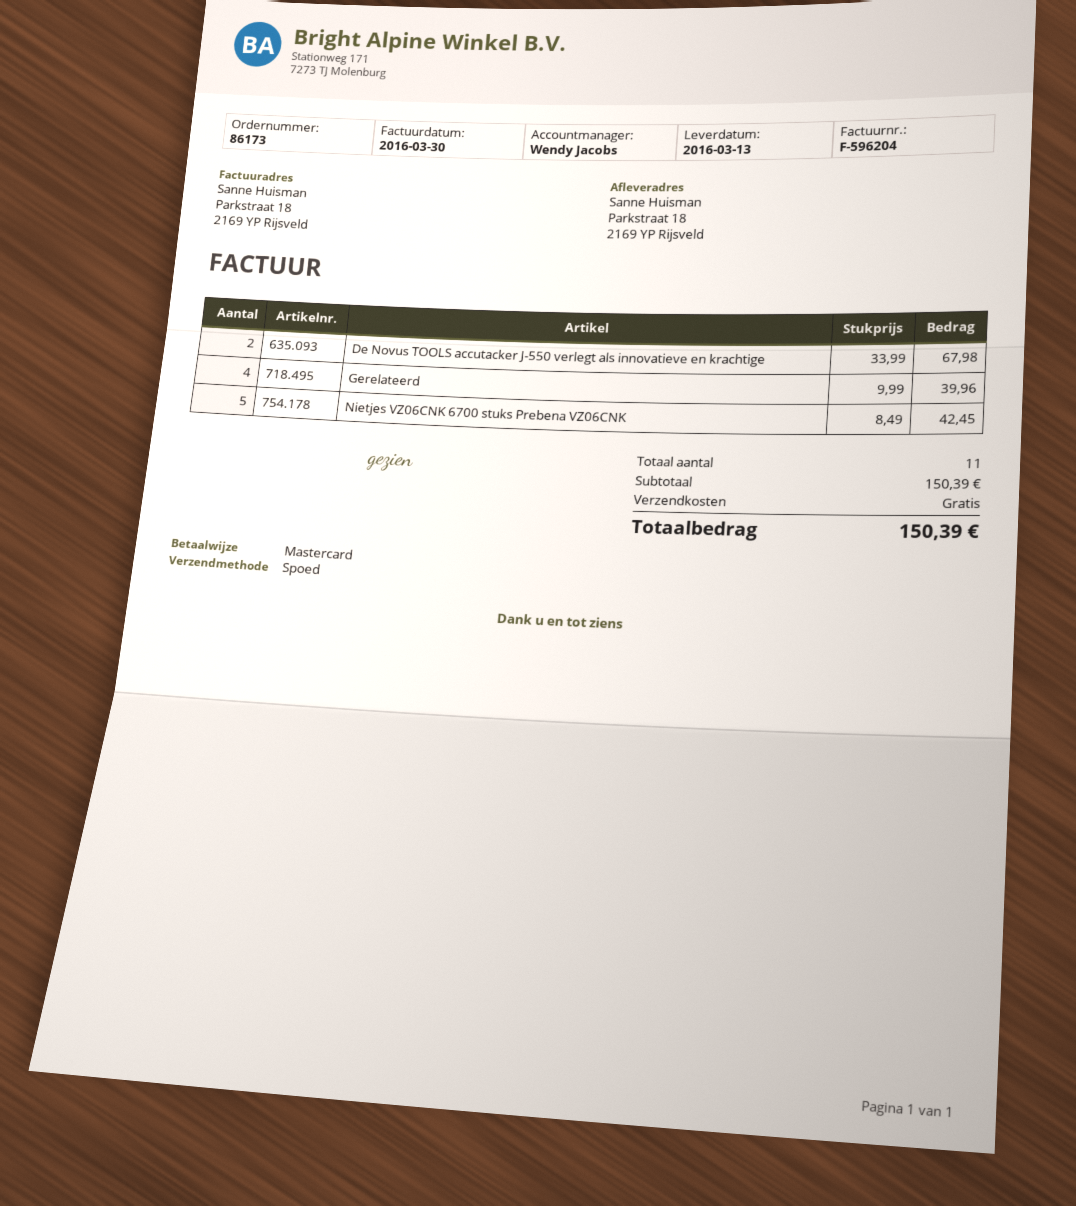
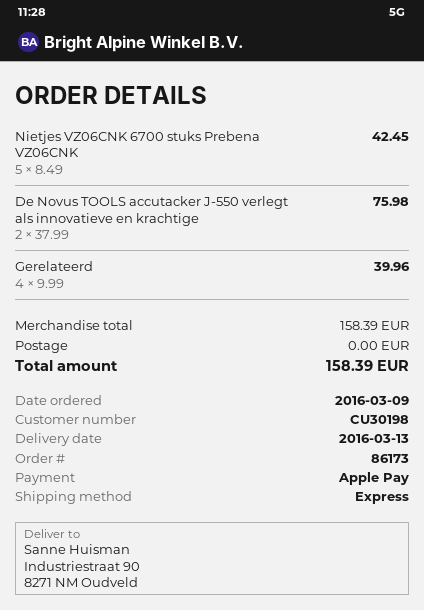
payment method: Mastercard -> Apple Pay
ship to: Parkstraat 18, 2169 YP Rijsveld -> Industriestraat 90, 8271 NM Oudveld
De Novus TOOLS accutacker J-550 verlegt als innovatieve en krachtige: 2 x 33.99 = 67.98 -> 2 x 37.99 = 75.98
subtotal: 150.39 -> 158.39
total: 150.39 -> 158.39

